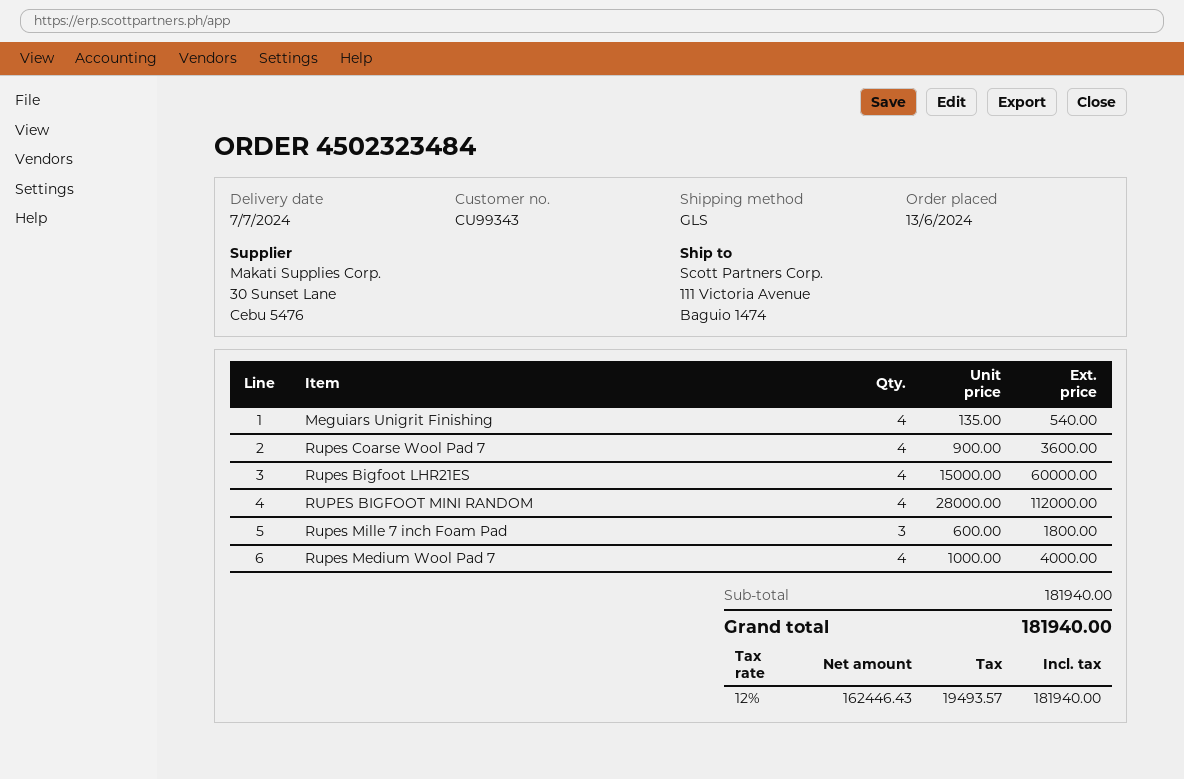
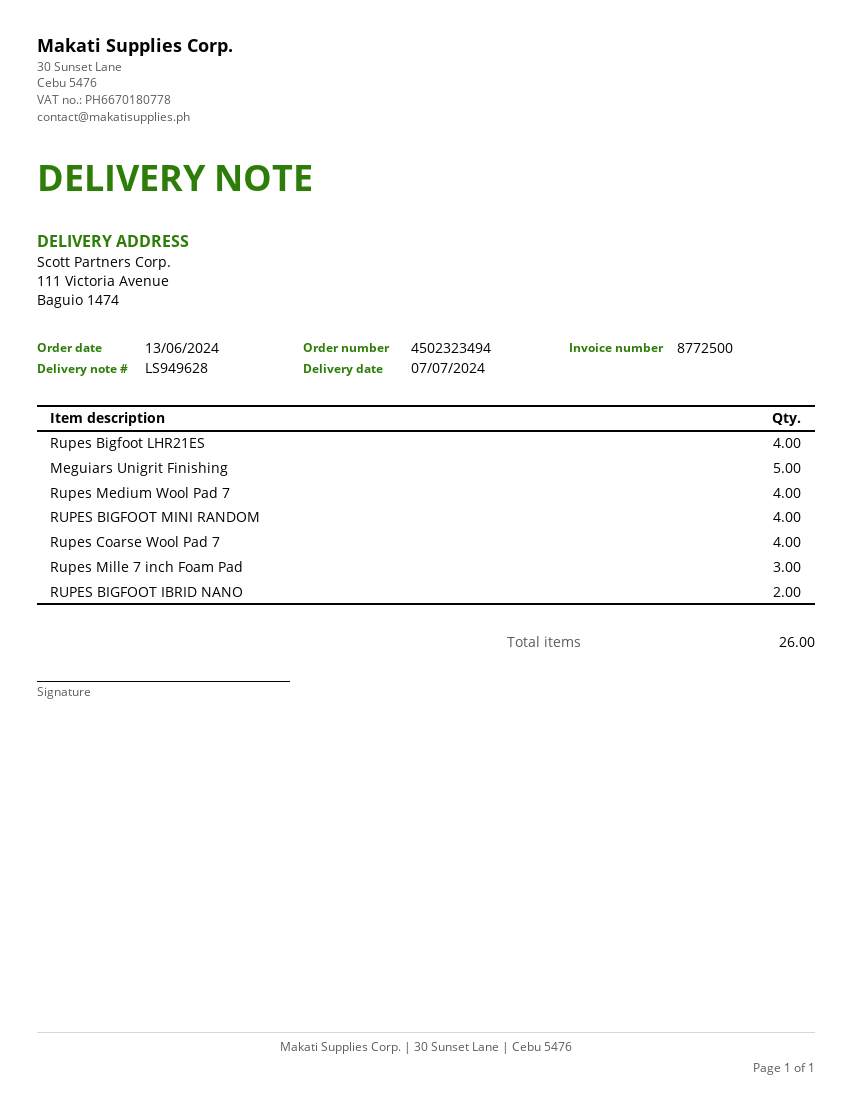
order number: 4502323484 -> 4502323494
Meguiars Unigrit Finishing: 4 -> 5
RUPES BIGFOOT IBRID NANO: none -> 2

